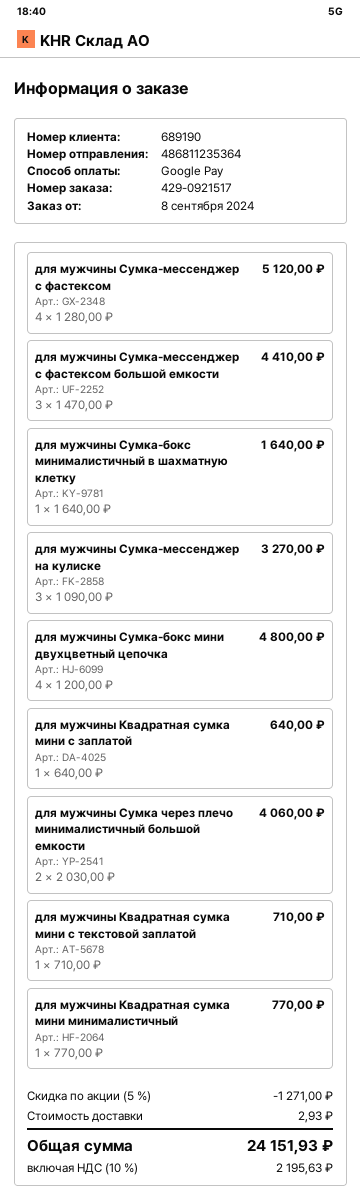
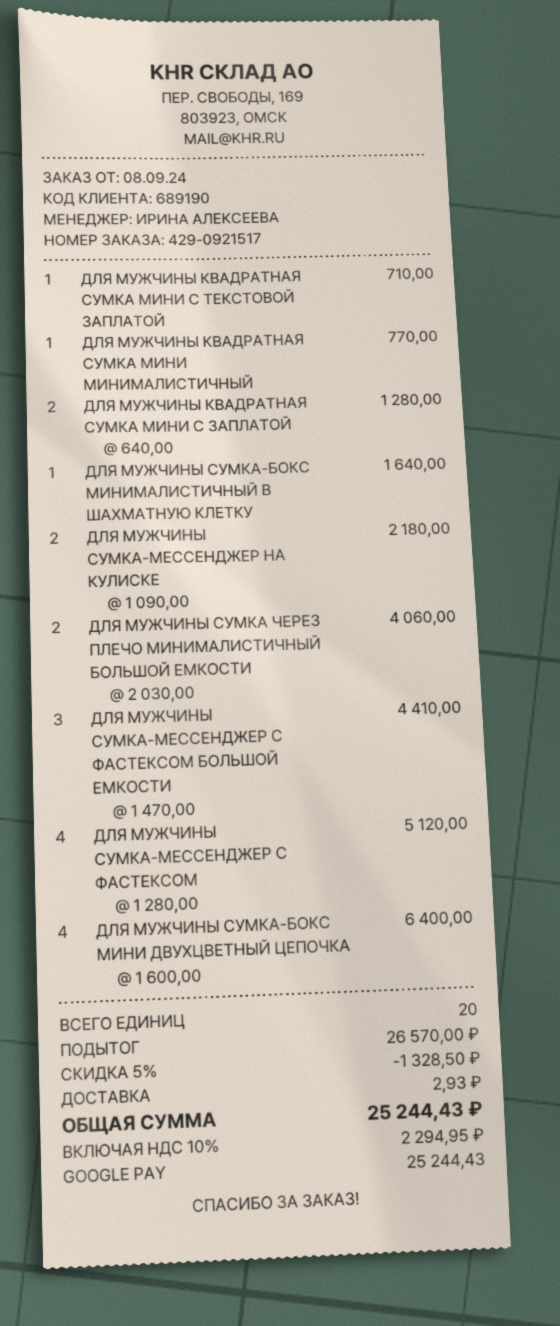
для мужчины Сумка-мессенджер на кулиске: 3 x 1090.00 = 3270.00 -> 2 x 1090.00 = 2180.00
для мужчины Сумка-бокс мини двухцветный цепочка: 4 x 1200.00 = 4800.00 -> 4 x 1600.00 = 6400.00
для мужчины Квадратная сумка мини с заплатой: 1 x 640.00 = 640.00 -> 2 x 640.00 = 1280.00
discount: 5% = 1271.00 -> 5% = 1328.50
tax: 10% = 2195.63 -> 10% = 2294.95
total: 24151.93 -> 25244.43

